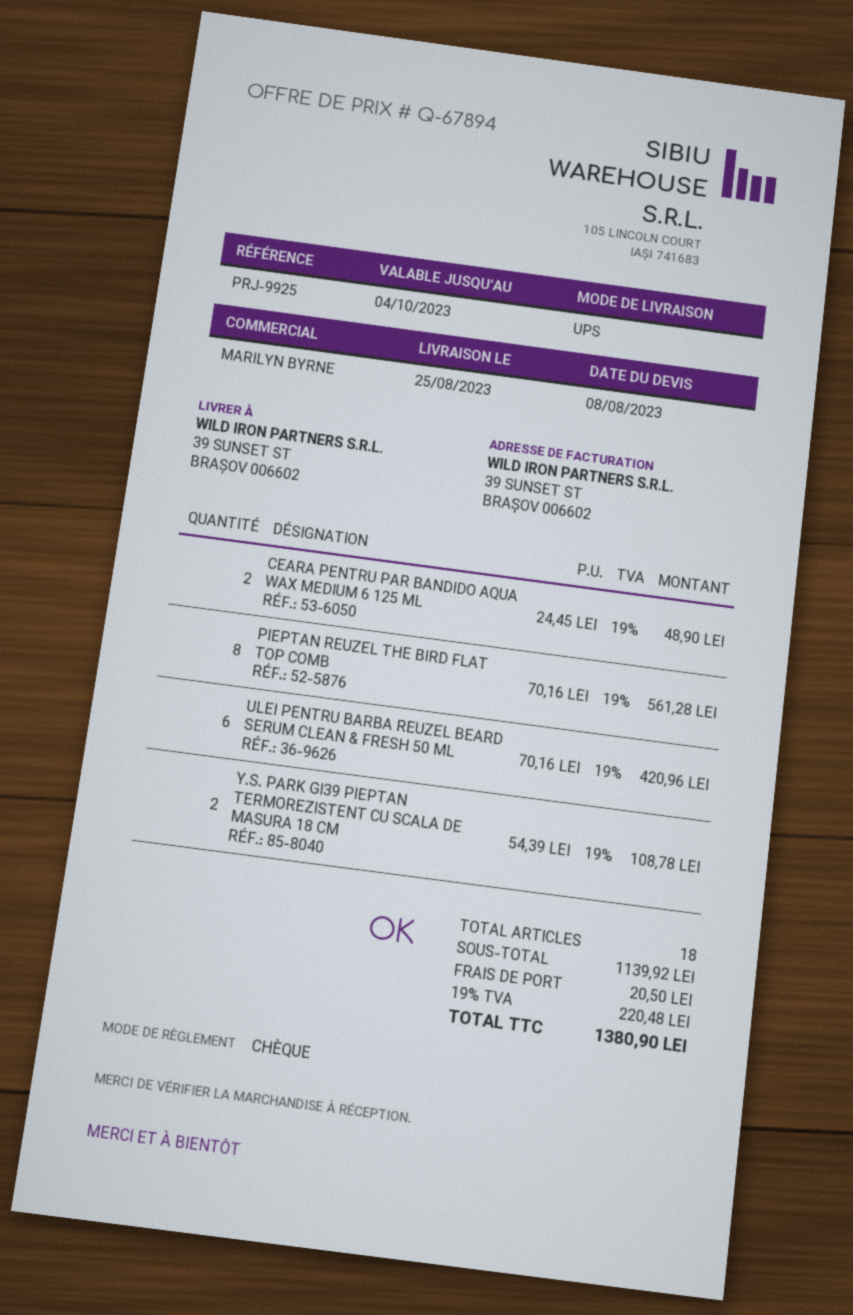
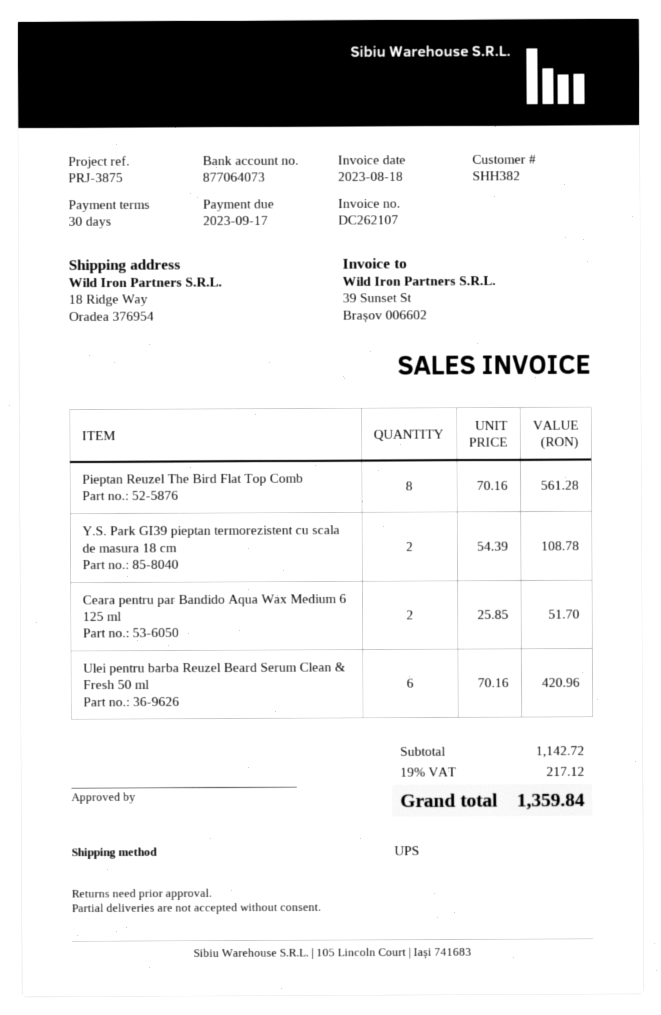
reference: PRJ-9925 -> PRJ-3875
ship to: 39 SUNSET ST, BRAȘOV 006602 -> 18 Ridge Way, Oradea 376954
CEARA PENTRU PAR BANDIDO AQUA WAX MEDIUM 6 125 ML: 2 x 24.45 = 48.90 -> 2 x 25.85 = 51.70
subtotal: 1139.92 -> 1142.72
shipping: 20.50 -> none
tax: 19% = 220.48 -> 19% = 217.12
total: 1380.90 -> 1359.84

